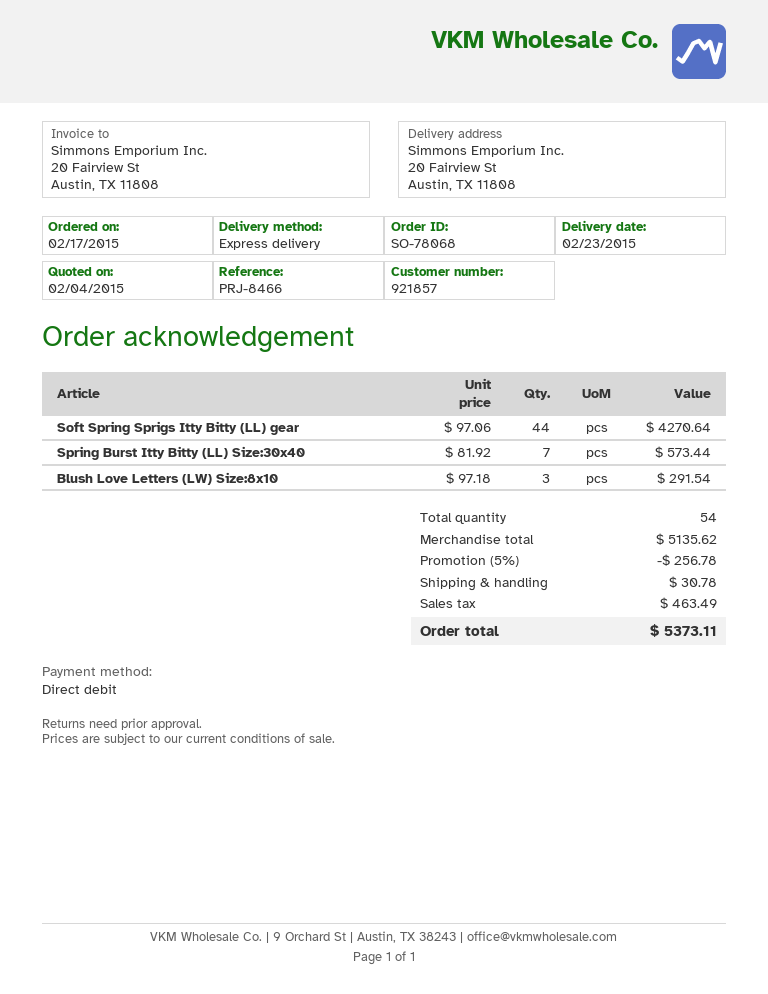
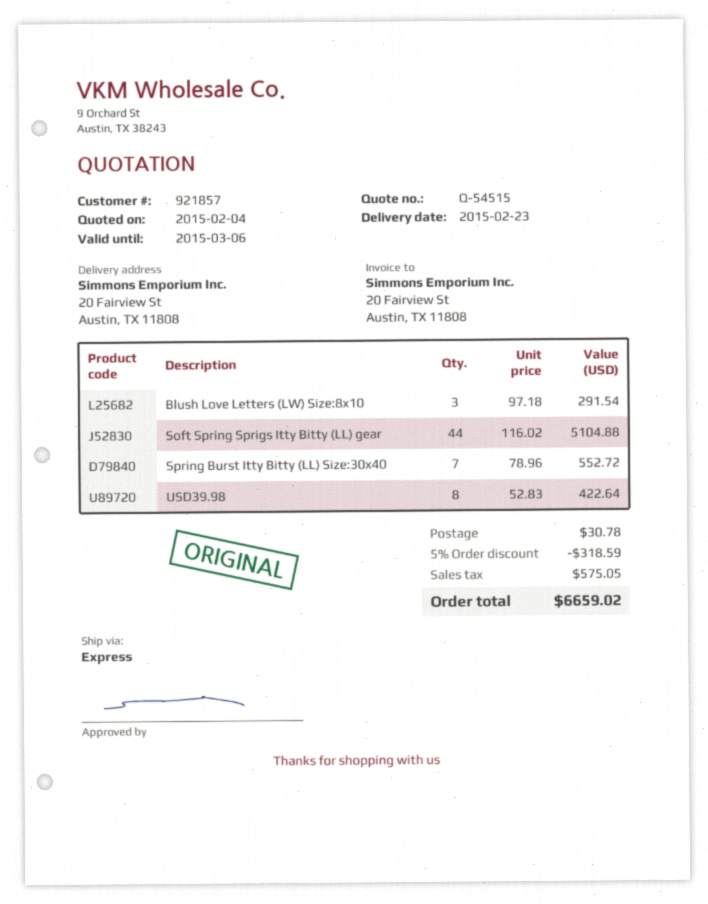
Soft Spring Sprigs Itty Bitty (LL) gear: 44 x 97.06 = 4270.64 -> 44 x 116.02 = 5104.88
Spring Burst Itty Bitty (LL) Size:30x40: 7 x 81.92 = 573.44 -> 7 x 78.96 = 552.72
USD39.98: none -> 8 x 52.83 = 422.64
discount: 5% = 256.78 -> 5% = 318.59
tax: 463.49 -> 575.05
total: 5373.11 -> 6659.02

